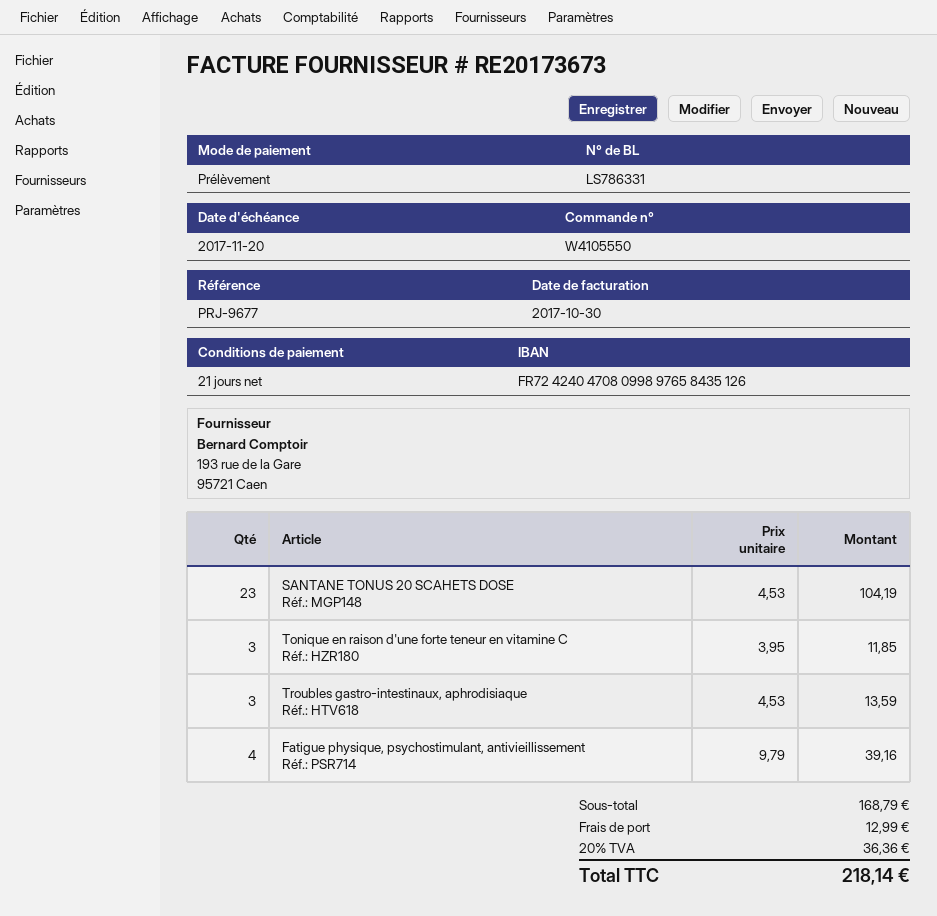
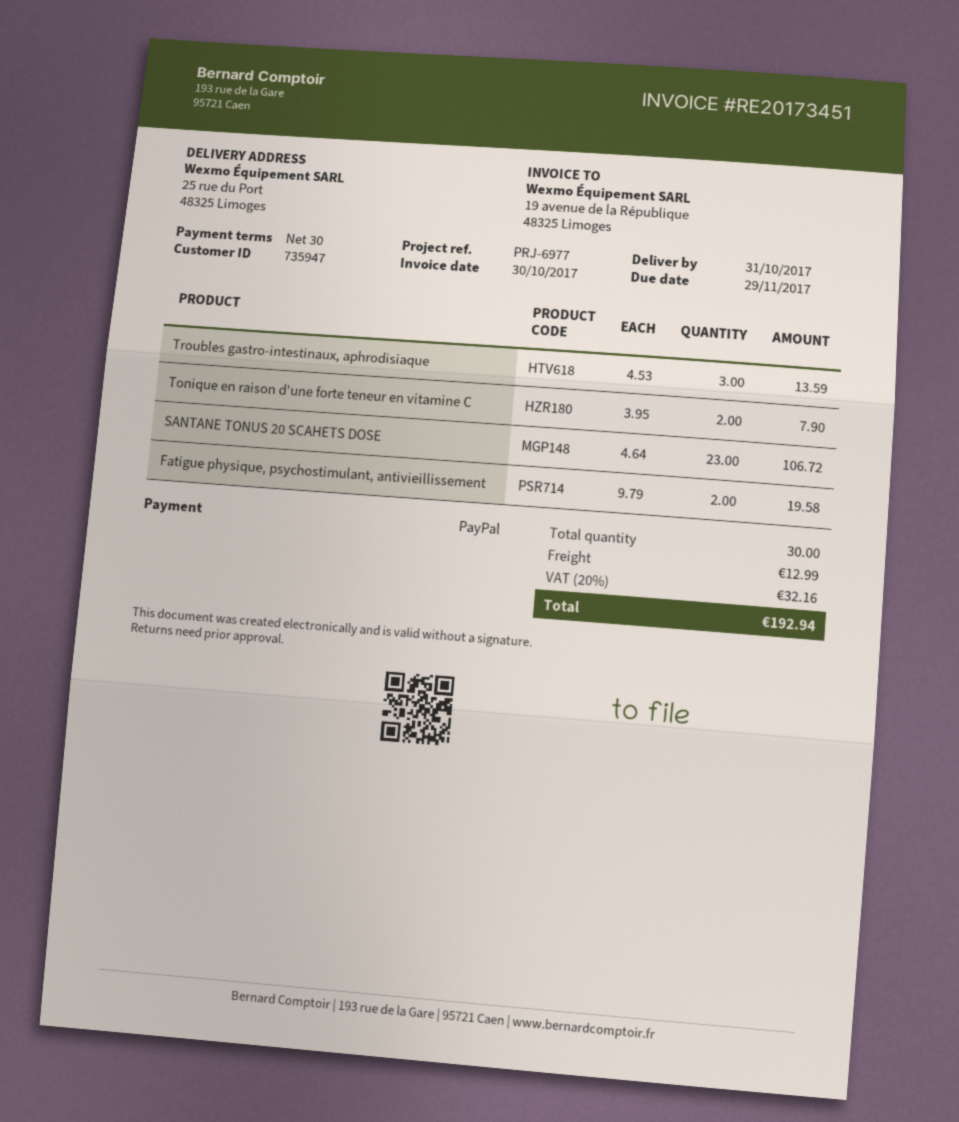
invoice number: RE20173673 -> RE20173451
payment terms: 21 days -> 30 days
due date: 2017-11-20 -> 2017-11-29
reference: PRJ-9677 -> PRJ-6977
payment method: direct debit -> PayPal
SANTANE TONUS 20 SCAHETS DOSE: 23 x 4.53 = 104.19 -> 23 x 4.64 = 106.72
Tonique en raison d'une forte teneur en vitamine C: 3 x 3.95 = 11.85 -> 2 x 3.95 = 7.90
Fatigue physique, psychostimulant, antivieillissement: 4 x 9.79 = 39.16 -> 2 x 9.79 = 19.58
tax: 20% = 36.36 -> 20% = 32.16
total: 218.14 -> 192.94

